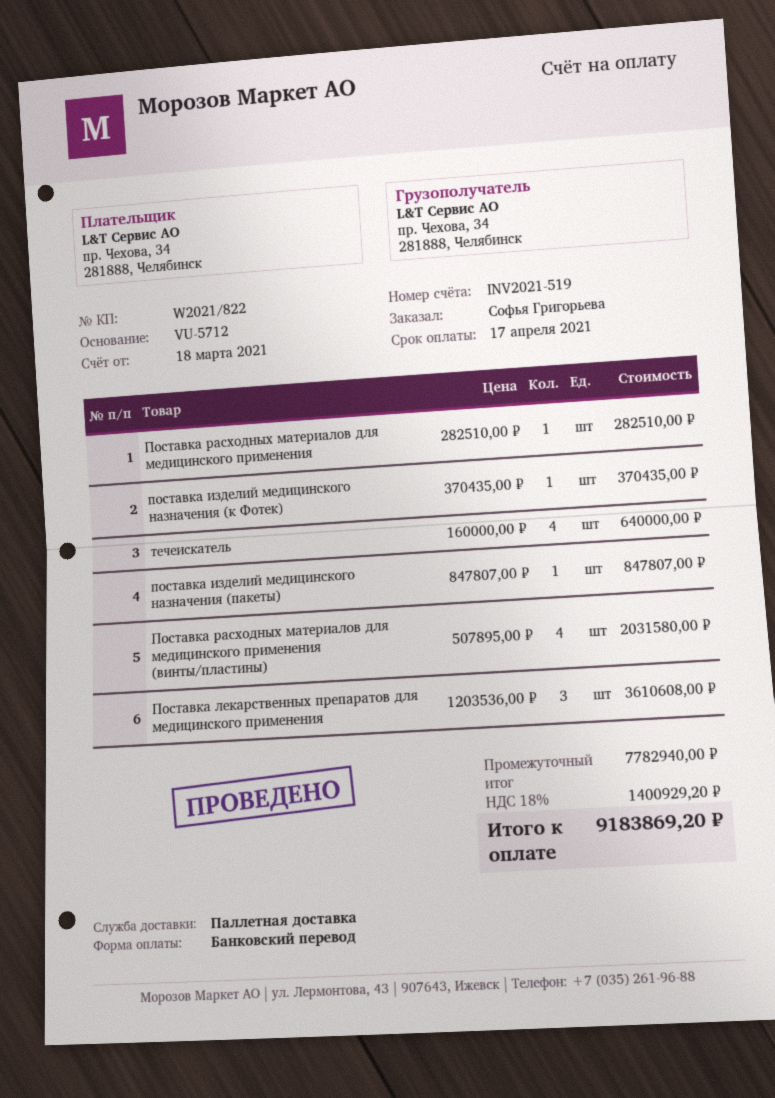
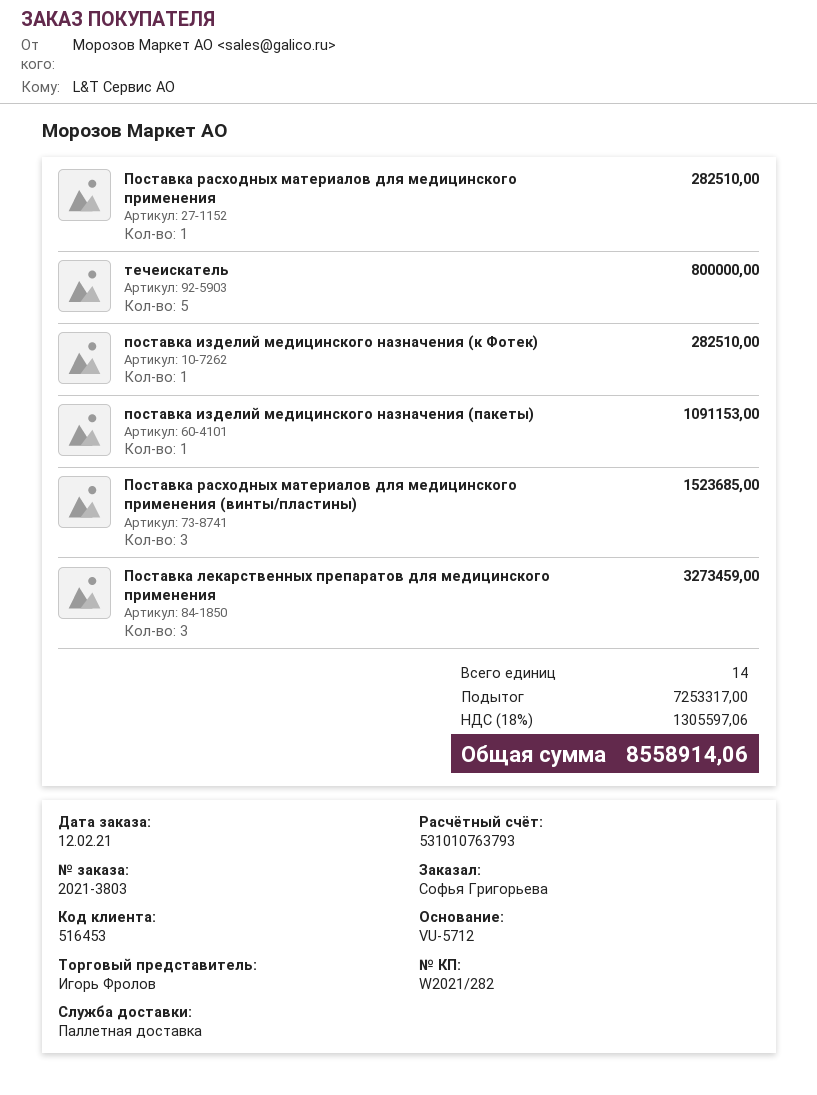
quote number: W2021/822 -> W2021/282
поставка изделий медицинского назначения (к Фотек): 1 for 370435.00 -> 1 for 282510.00
течеискатель: 4 for 640000.00 -> 5 for 800000.00
поставка изделий медицинского назначения (пакеты): 1 for 847807.00 -> 1 for 1091153.00
Поставка расходных материалов для медицинского применения (винты/пластины): 4 for 2031580.00 -> 3 for 1523685.00
Поставка лекарственных препаратов для медицинского применения: 3 for 3610608.00 -> 3 for 3273459.00
subtotal: 7782940.00 -> 7253317.00
tax: 18% = 1400929.20 -> 18% = 1305597.06
total: 9183869.20 -> 8558914.06

